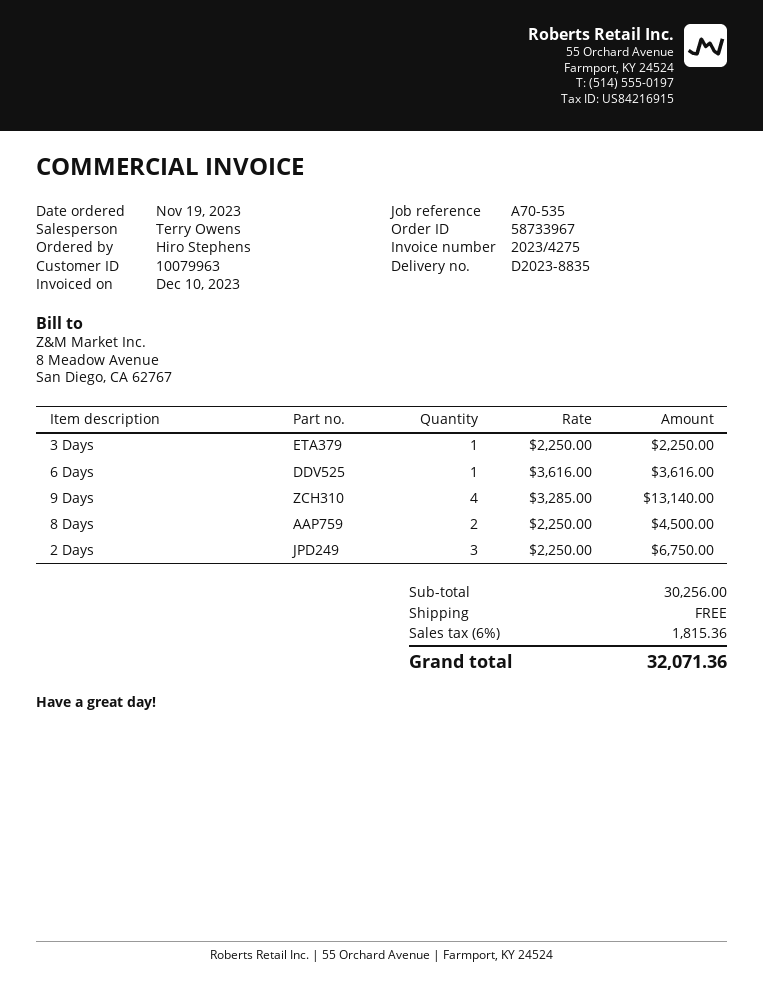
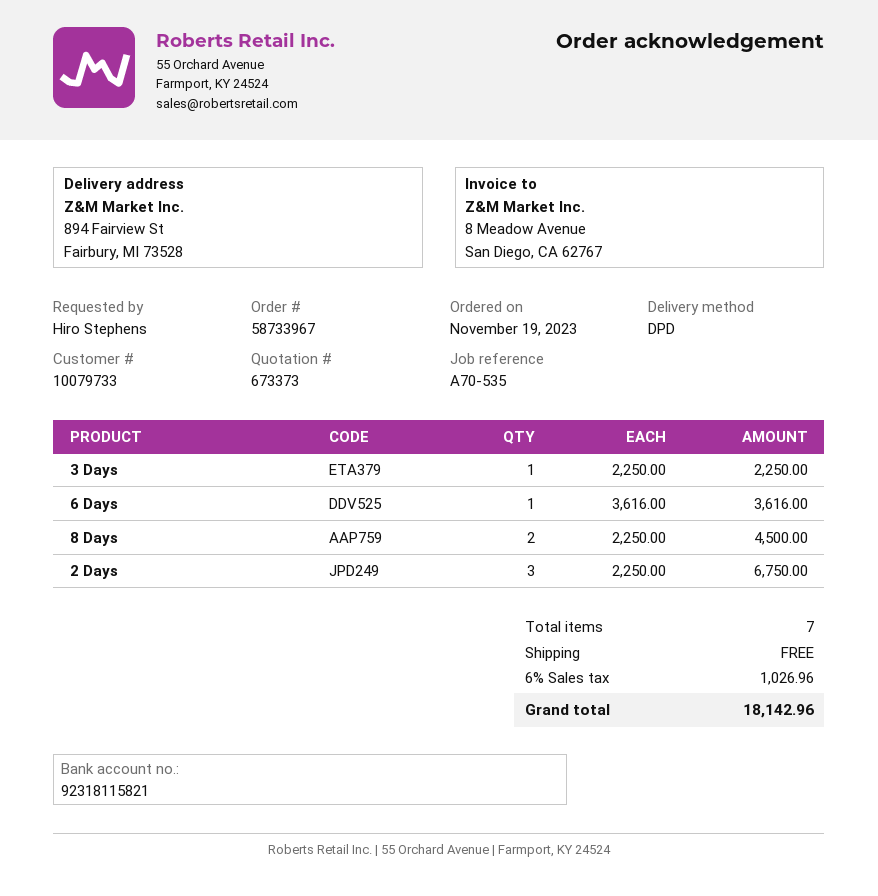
customer number: 10079963 -> 10079733
9 Days: 4 x 3285.00 = 13140.00 -> none
tax: 6% = 1815.36 -> 6% = 1026.96
total: 32071.36 -> 18142.96

